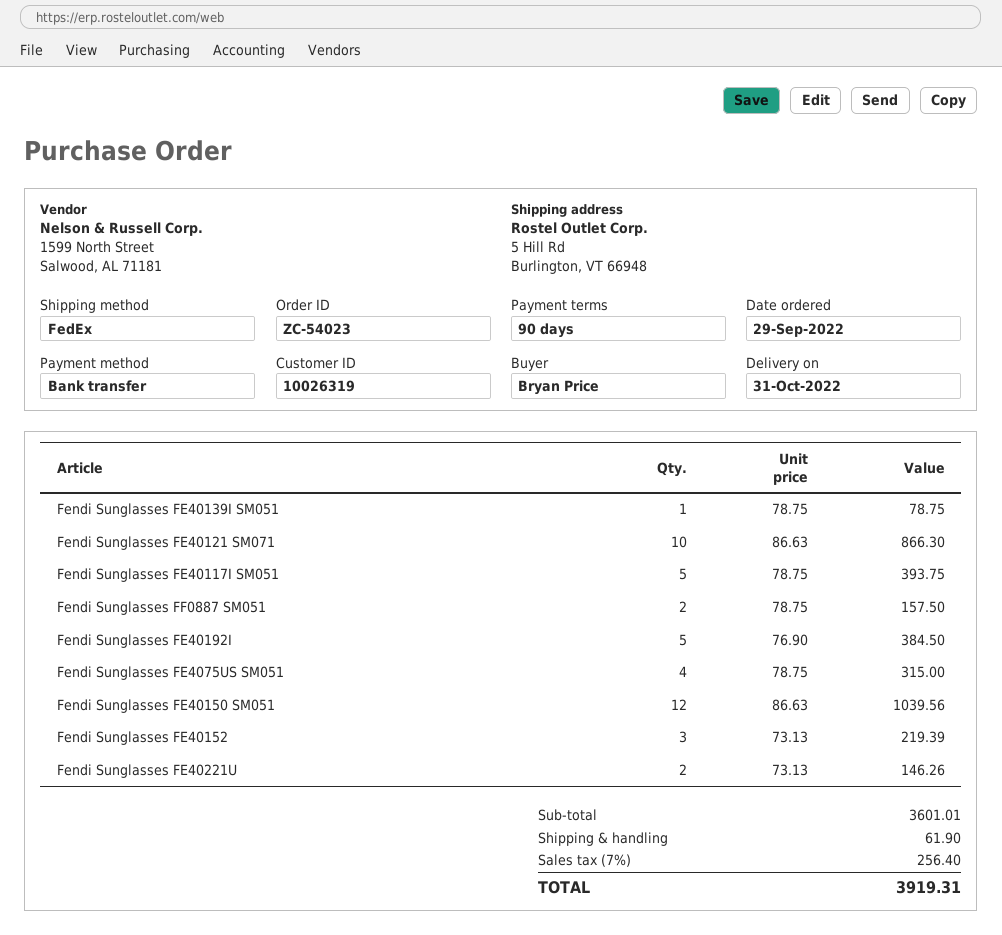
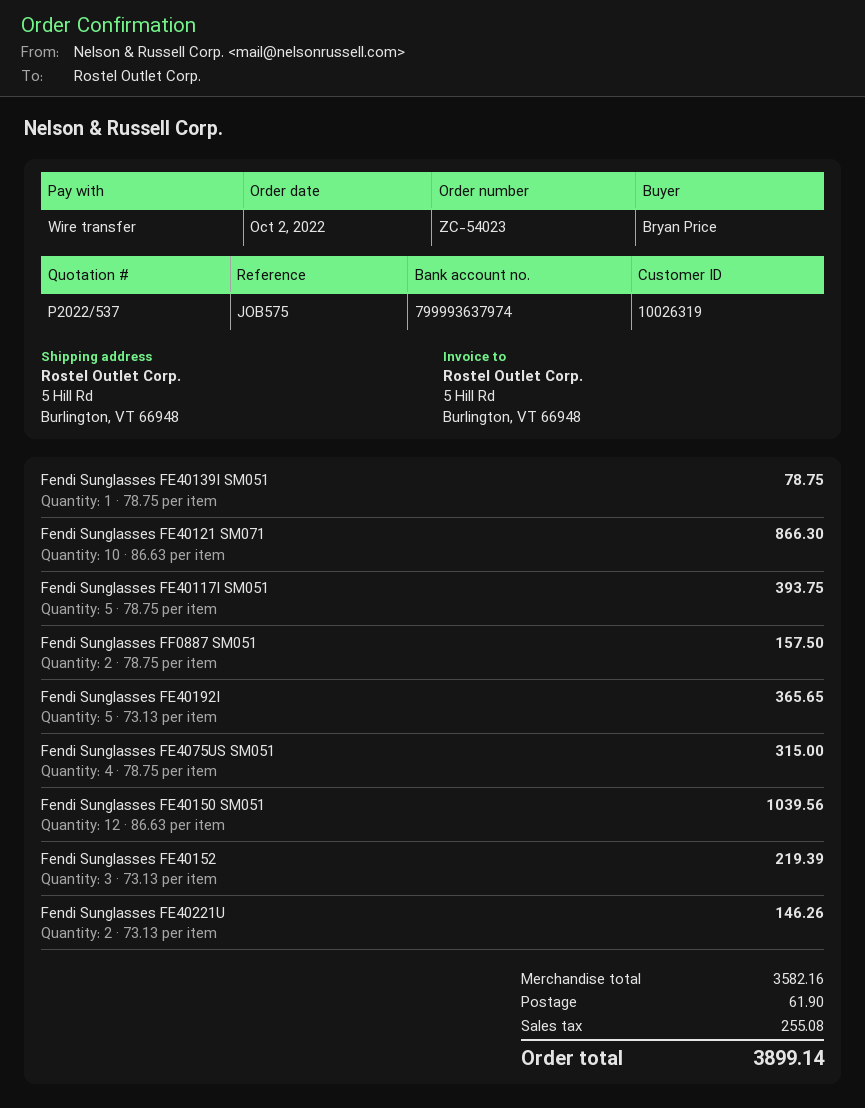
order date: 2022-09-29 -> 2022-10-02
Fendi Sunglasses FE40192I: 5 x 76.90 = 384.50 -> 5 x 73.13 = 365.65
subtotal: 3601.01 -> 3582.16
tax: 256.40 -> 255.08
total: 3919.31 -> 3899.14

